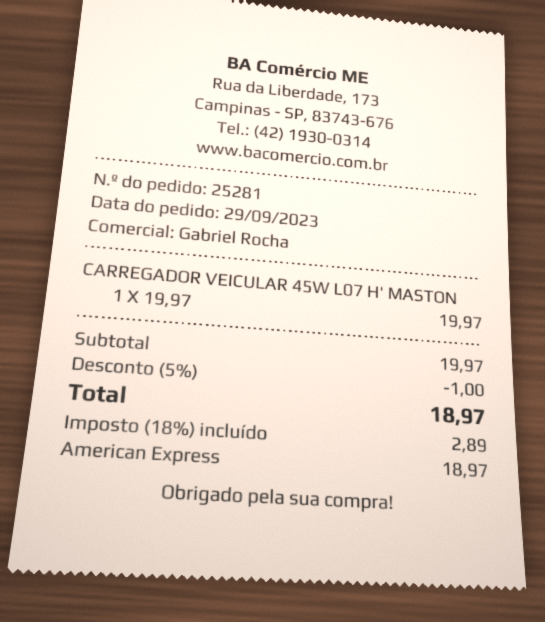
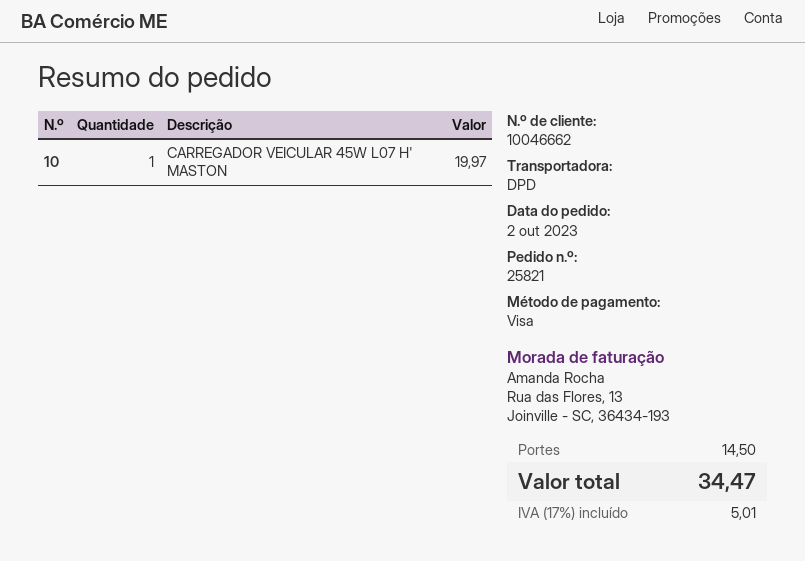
order number: 25281 -> 25821
order date: 2023-09-29 -> 2023-10-02
payment method: American Express -> Visa
discount: 5% = 1.00 -> none
shipping: none -> 14.50
tax: 18% = 2.89 -> 17% = 5.01
total: 18.97 -> 34.47

